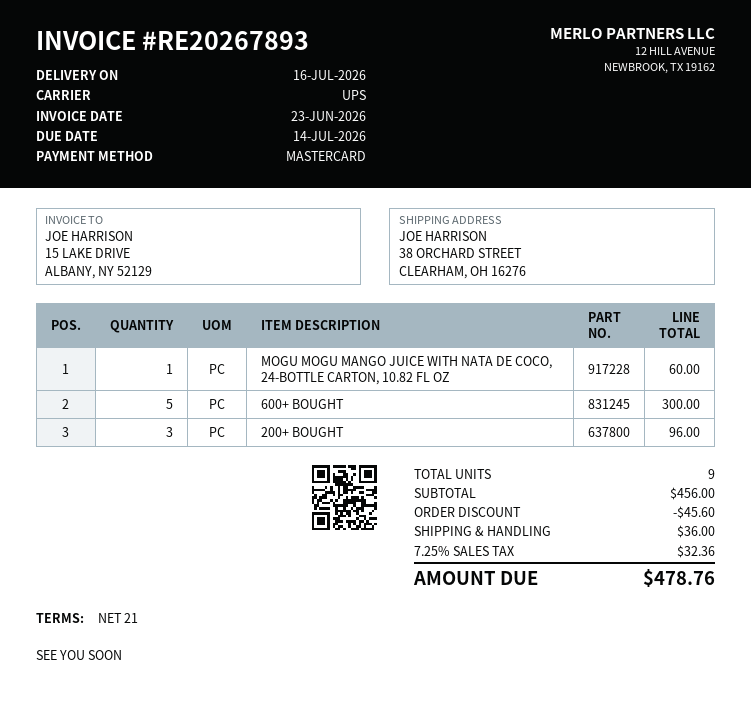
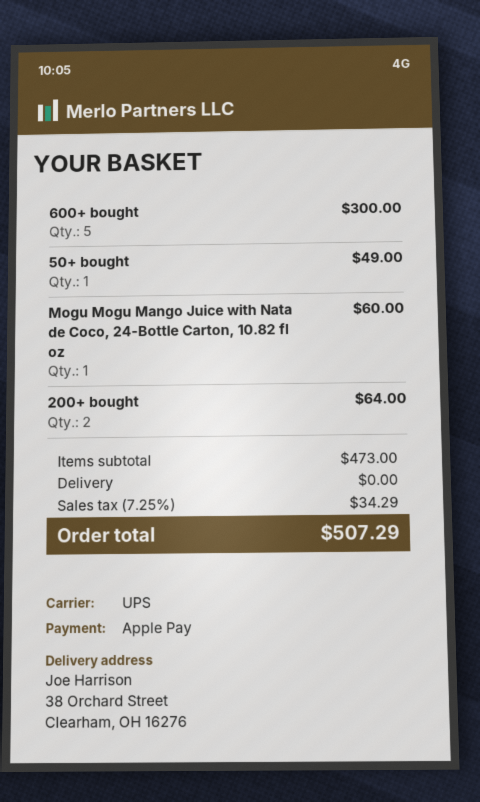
payment method: Mastercard -> Apple Pay
200+ BOUGHT: 3 for 96.00 -> 2 for 64.00
50+ bought: none -> 1 for 49.00
subtotal: 456.00 -> 473.00
discount: 45.60 -> none
shipping: 36.00 -> 0.00
tax: 7.25% = 32.36 -> 7.25% = 34.29
total: 478.76 -> 507.29

